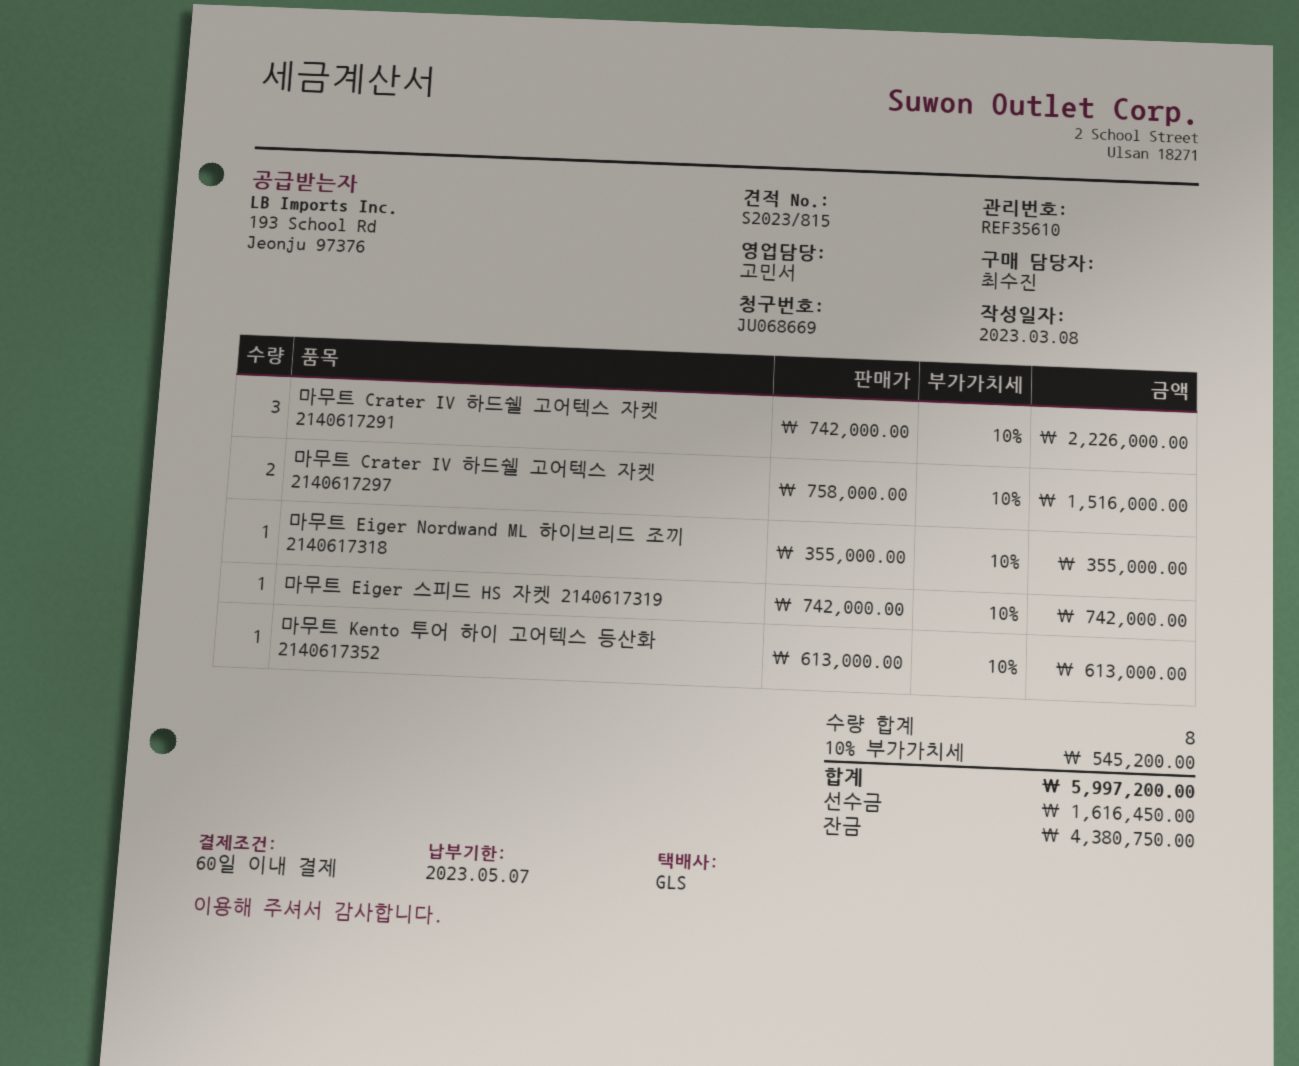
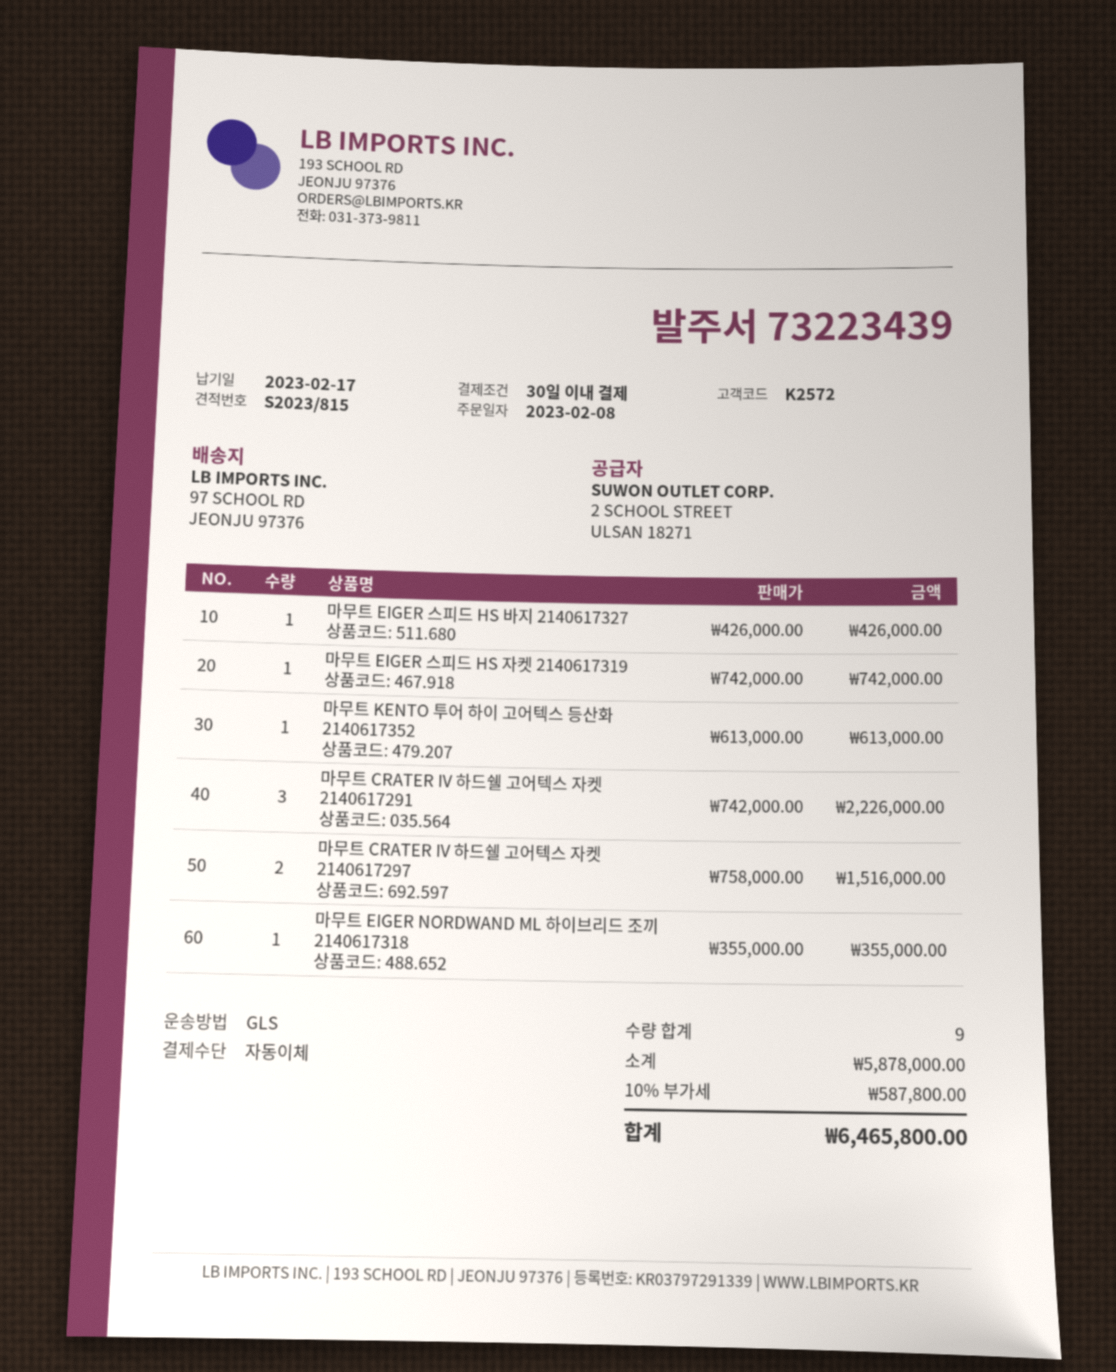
payment terms: 60 days -> 30 days
마무트 EIGER 스피드 HS 바지 2140617327: none -> 1 x 426000.00 = 426000.00
total quantity: 8 -> 9
tax: 10% = 545200.00 -> 10% = 587800.00
total: 5997200.00 -> 6465800.00

